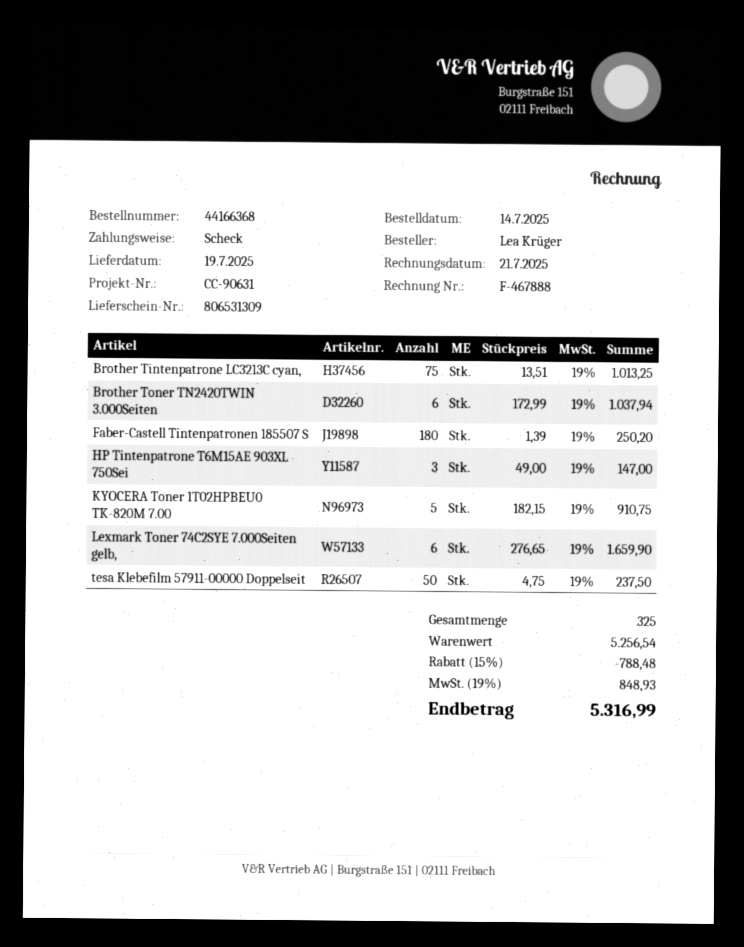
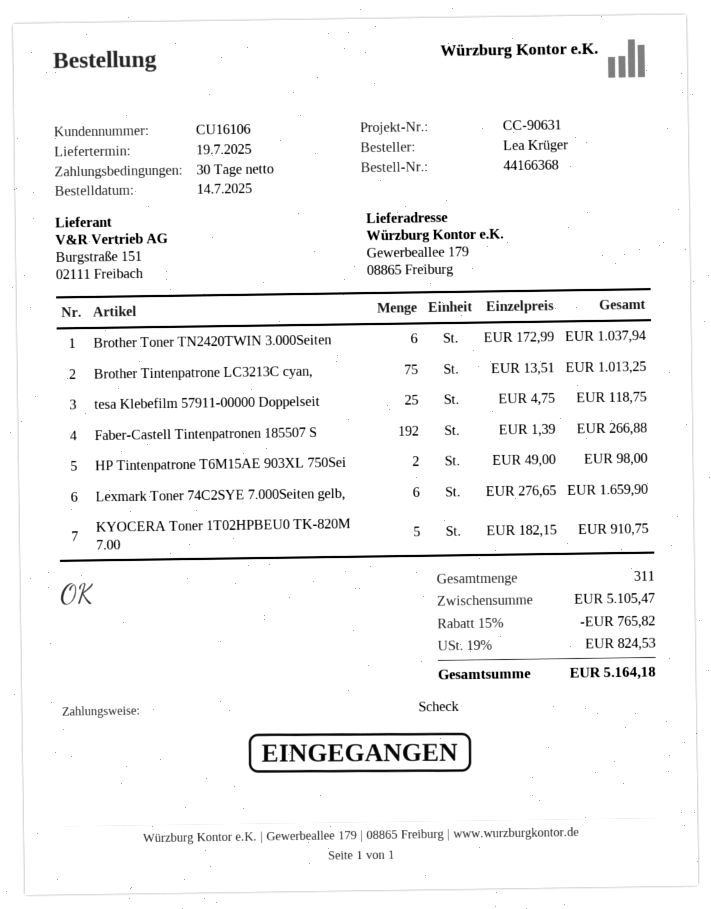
Faber-Castell Tintenpatronen 185507 S: 180 x 1.39 = 250.20 -> 192 x 1.39 = 266.88
HP Tintenpatrone T6M15AE 903XL 750Sei: 3 x 49.00 = 147.00 -> 2 x 49.00 = 98.00
tesa Klebefilm 57911-00000 Doppelseit: 50 x 4.75 = 237.50 -> 25 x 4.75 = 118.75
total quantity: 325 -> 311
subtotal: 5256.54 -> 5105.47
discount: 15% = 788.48 -> 15% = 765.82
tax: 19% = 848.93 -> 19% = 824.53
total: 5316.99 -> 5164.18

